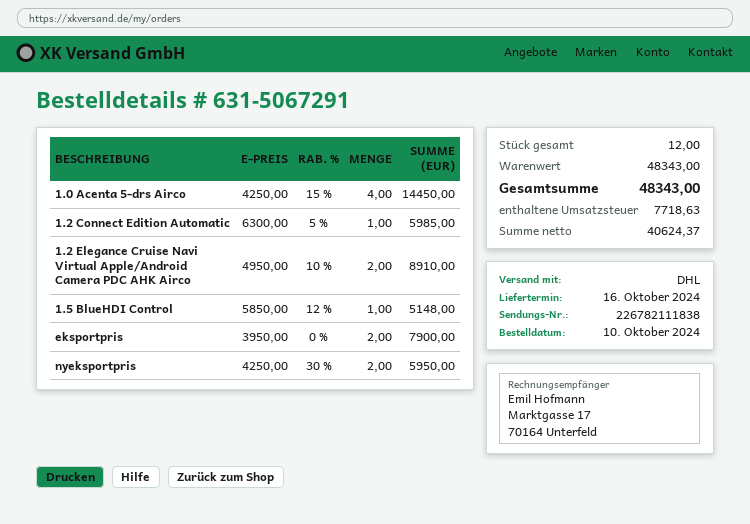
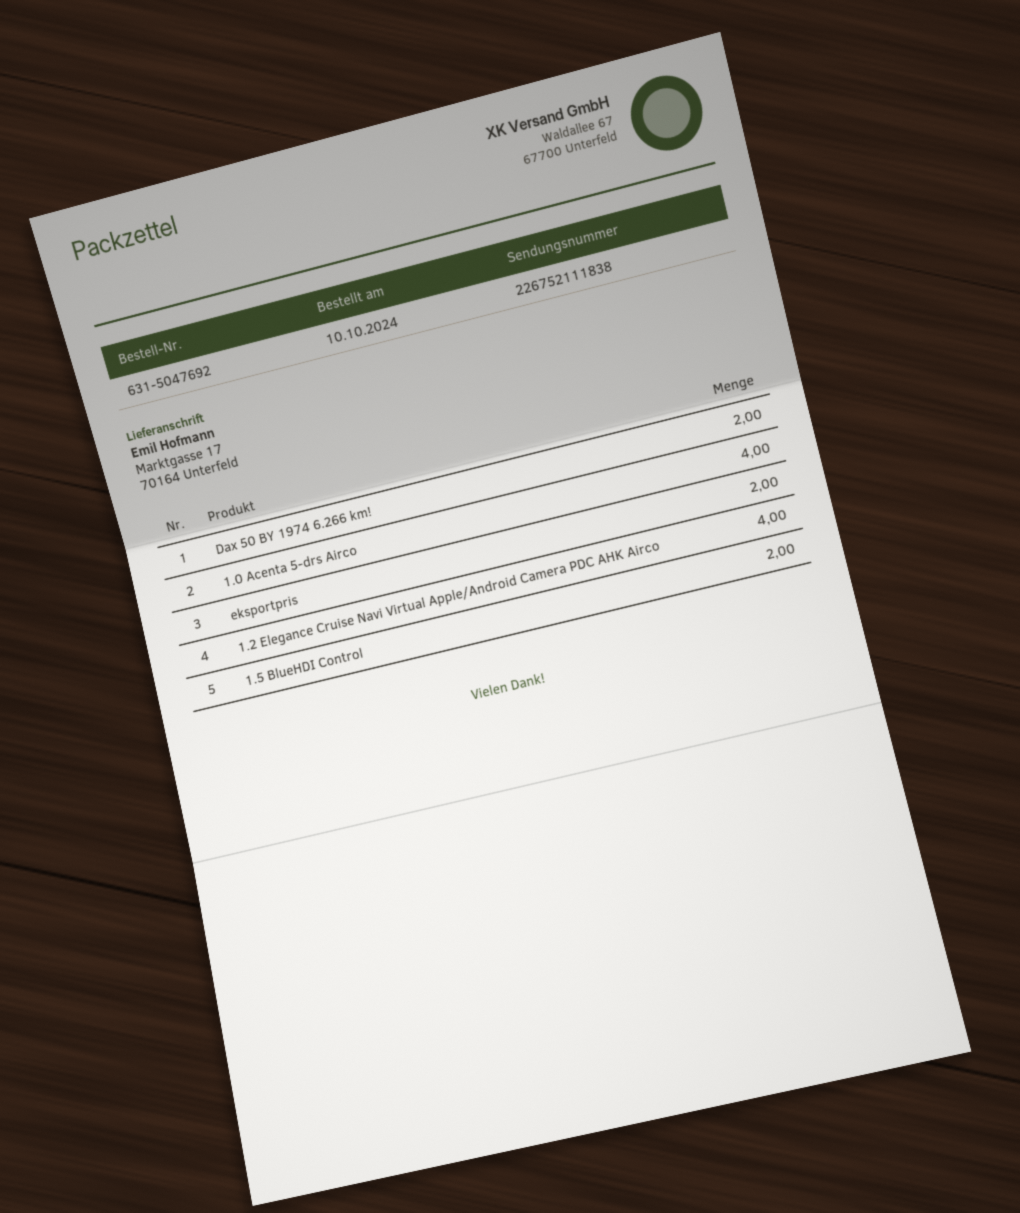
order number: 631-5067291 -> 631-5047692
tracking number: 226782111838 -> 226752111838
1.2 Connect Edition Automatic: 1 -> none
1.2 Elegance Cruise Navi Virtual Apple/Android Camera PDC AHK Airco: 2 -> 4
1.5 BlueHDI Control: 1 -> 2
nyeksportpris: 2 -> none
Dax 50 BY 1974 6.266 km!: none -> 2

